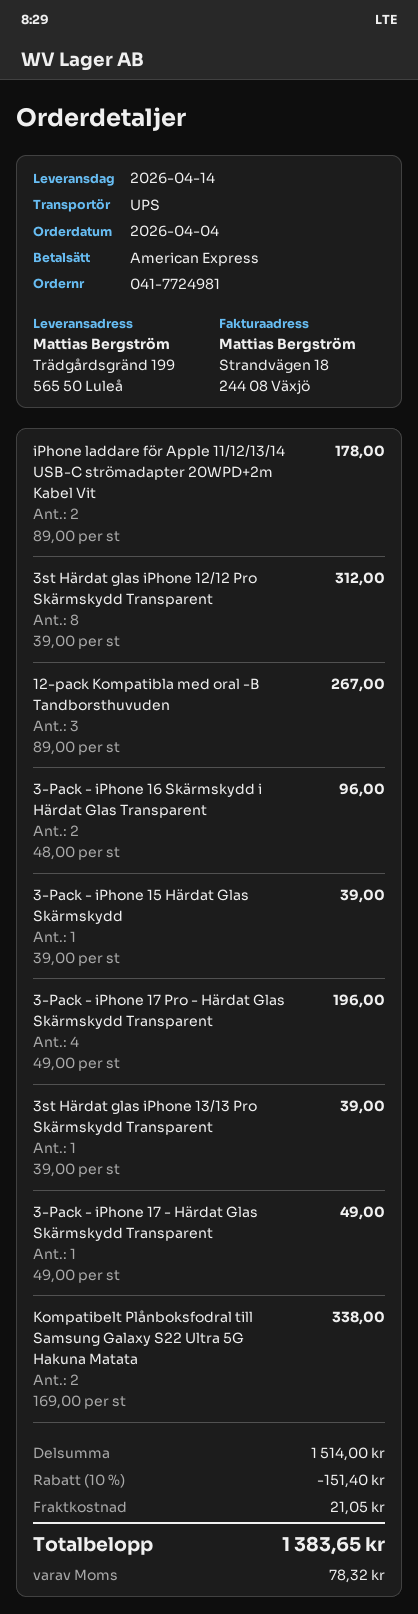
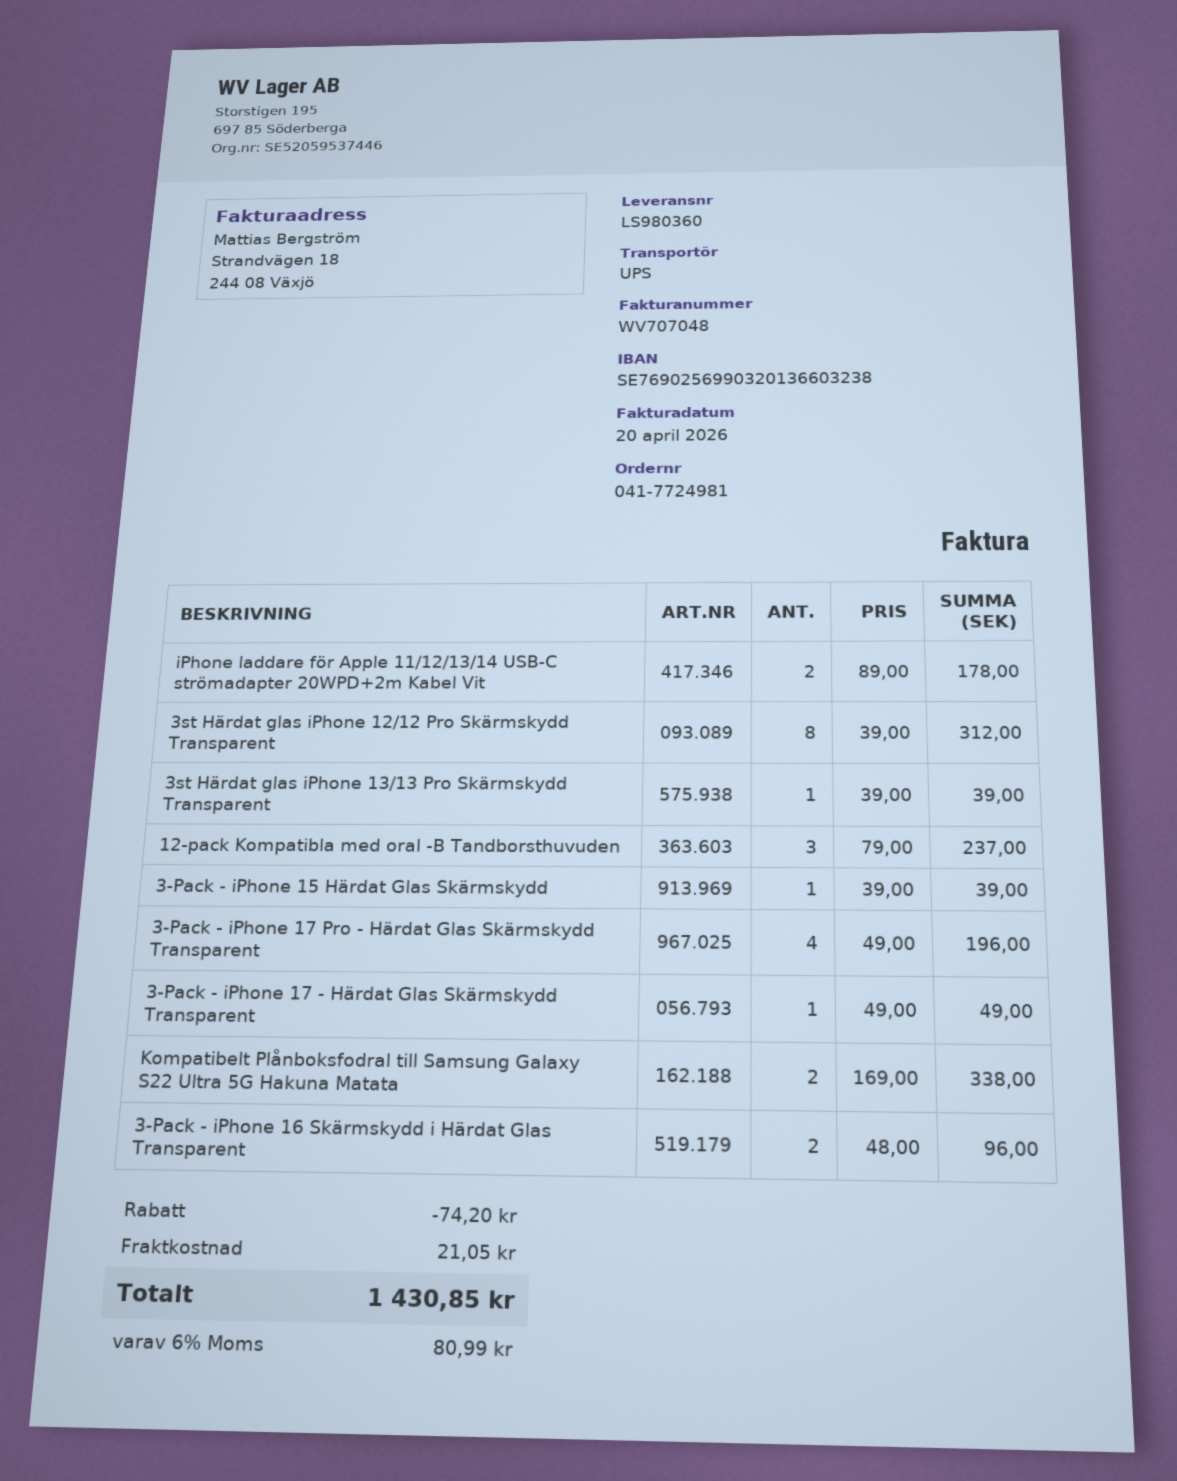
12-pack Kompatibla med oral -B Tandborsthuvuden: 3 x 89.00 = 267.00 -> 3 x 79.00 = 237.00
discount: 151.40 -> 74.20
tax: 78.32 -> 80.99
total: 1383.65 -> 1430.85

